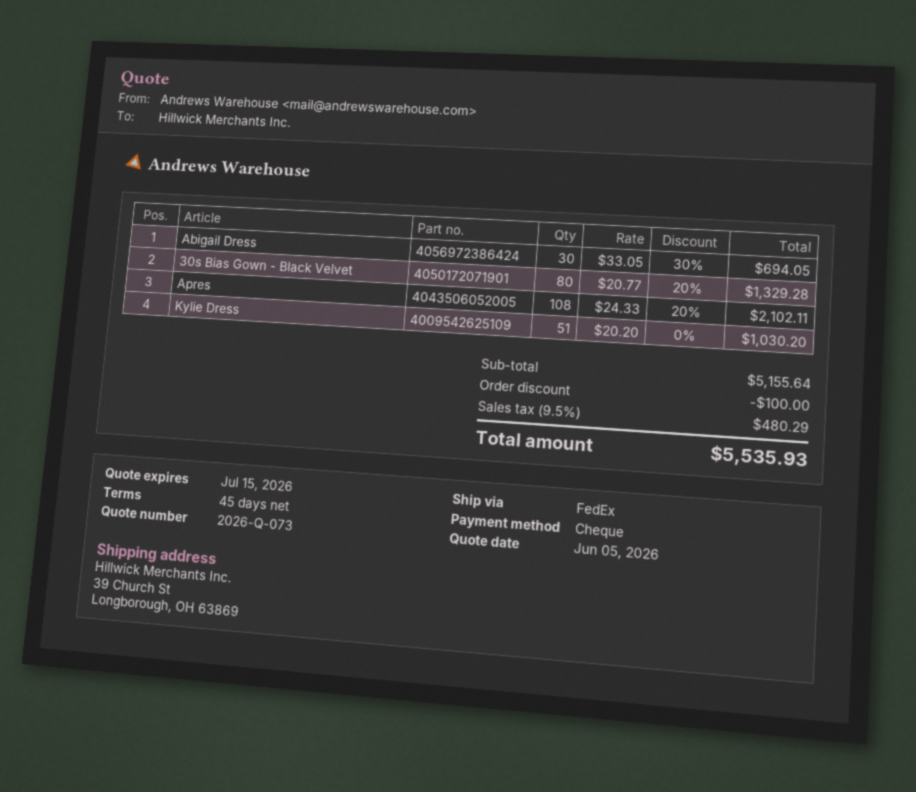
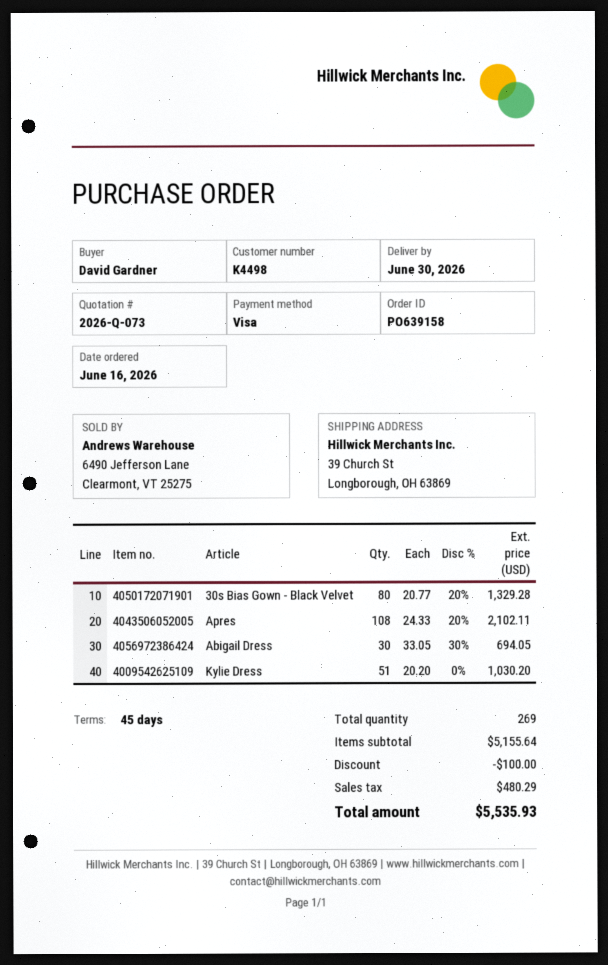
payment method: cheque -> Visa

